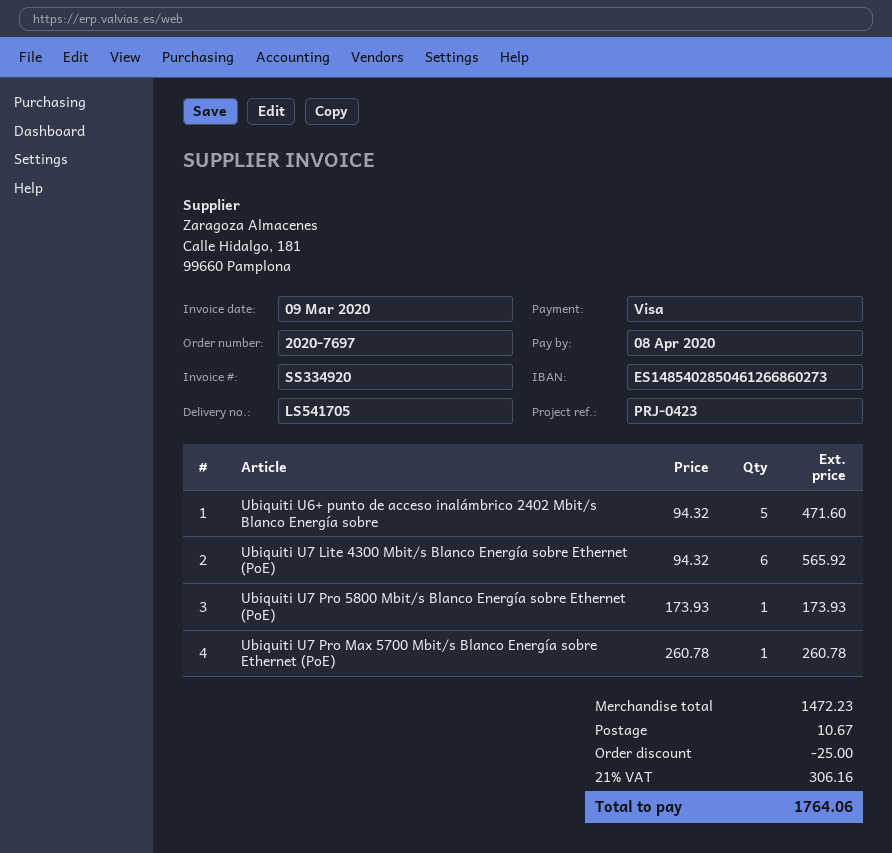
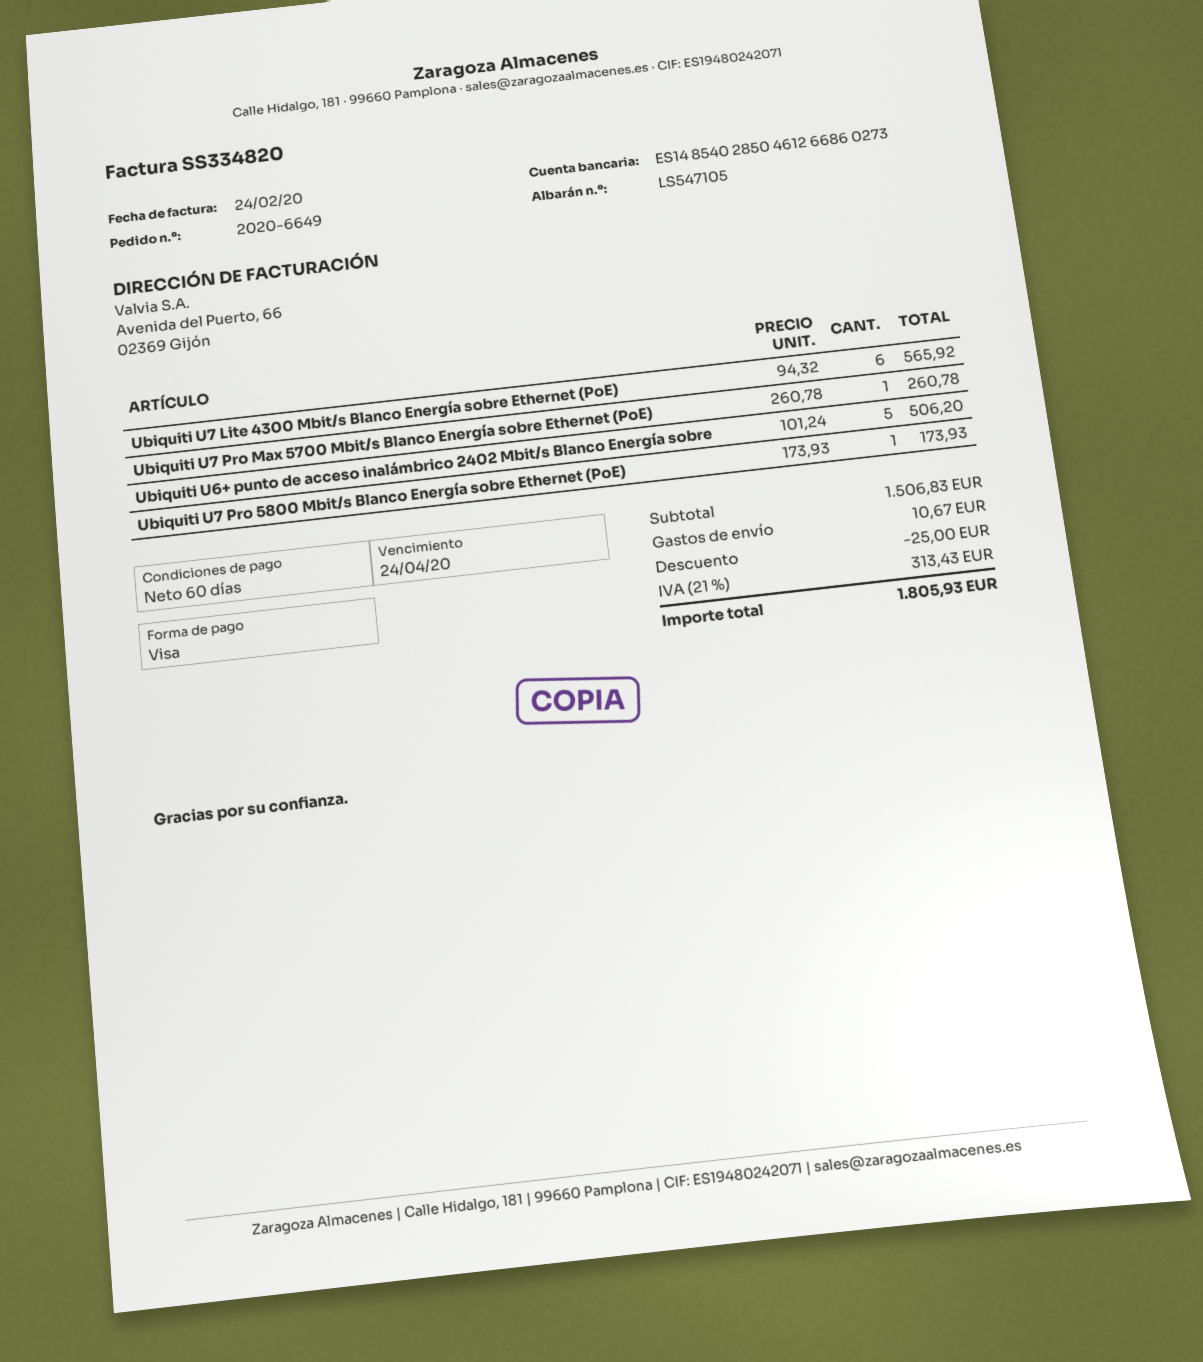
order number: 2020-7697 -> 2020-6649
delivery note number: LS541705 -> LS547105
invoice number: SS334920 -> SS334820
invoice date: 2020-03-09 -> 2020-02-24
due date: 2020-04-08 -> 2020-04-24
Ubiquiti U6+ punto de acceso inalámbrico 2402 Mbit/s Blanco Energía sobre: 5 x 94.32 = 471.60 -> 5 x 101.24 = 506.20
subtotal: 1472.23 -> 1506.83
tax: 21% = 306.16 -> 21% = 313.43
total: 1764.06 -> 1805.93

